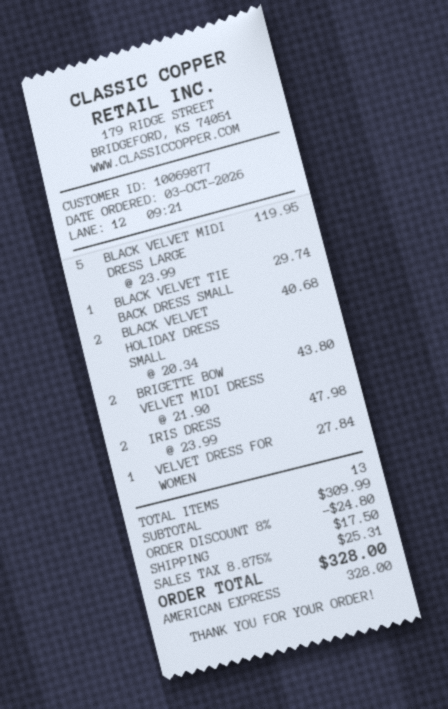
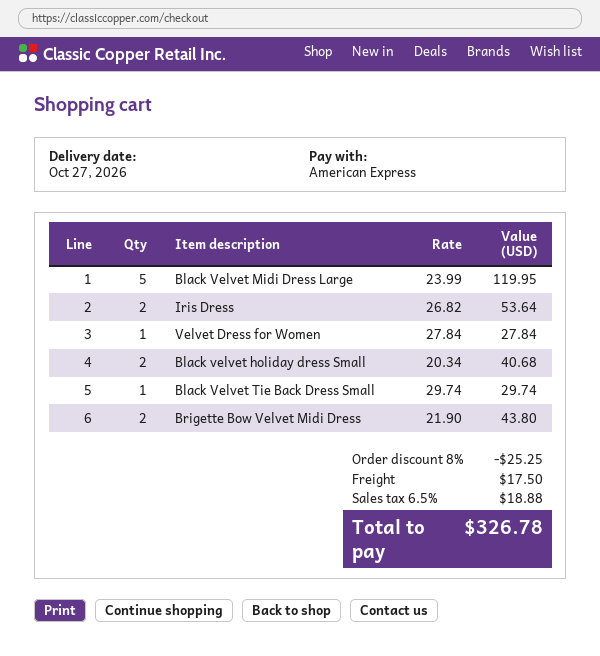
IRIS DRESS: 2 x 23.99 = 47.98 -> 2 x 26.82 = 53.64
discount: 8% = 24.80 -> 8% = 25.25
tax: 8.875% = 25.31 -> 6.5% = 18.88
total: 328.00 -> 326.78

